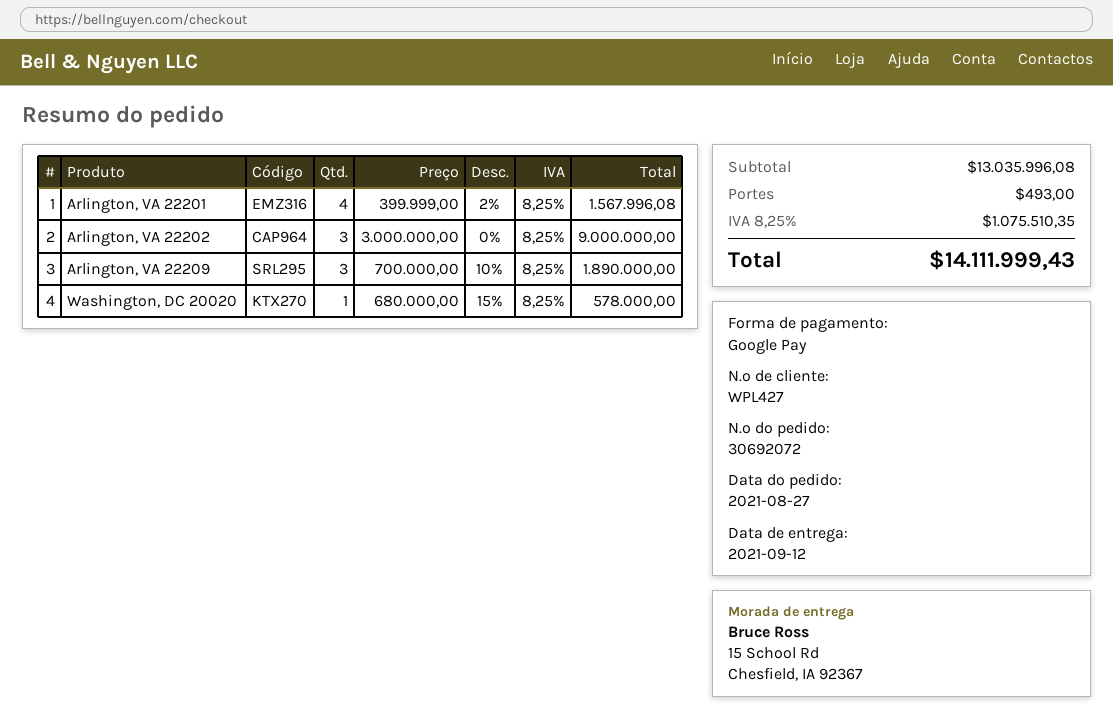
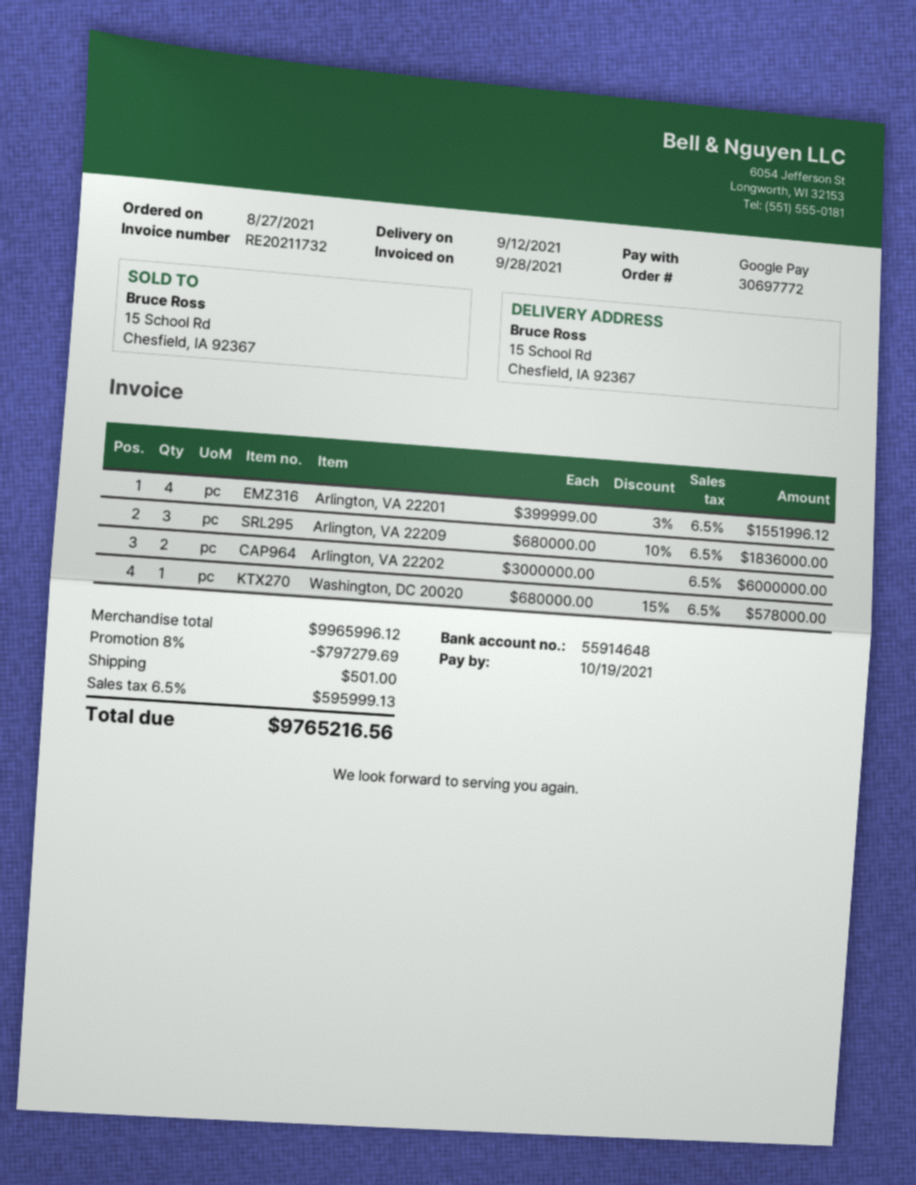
order number: 30692072 -> 30697772
Arlington, VA 22201: 4 x 399999.00 - 2% = 1567996.08 -> 4 x 399999.00 - 3% = 1551996.12
Arlington, VA 22202: 3 x 3000000.00 = 9000000.00 -> 2 x 3000000.00 = 6000000.00
Arlington, VA 22209: 3 x 700000.00 - 10% = 1890000.00 -> 3 x 680000.00 - 10% = 1836000.00
subtotal: 13035996.08 -> 9965996.12
discount: none -> 8% = 797279.69
shipping: 493.00 -> 501.00
tax: 8.25% = 1075510.35 -> 6.5% = 595999.13
total: 14111999.43 -> 9765216.56

